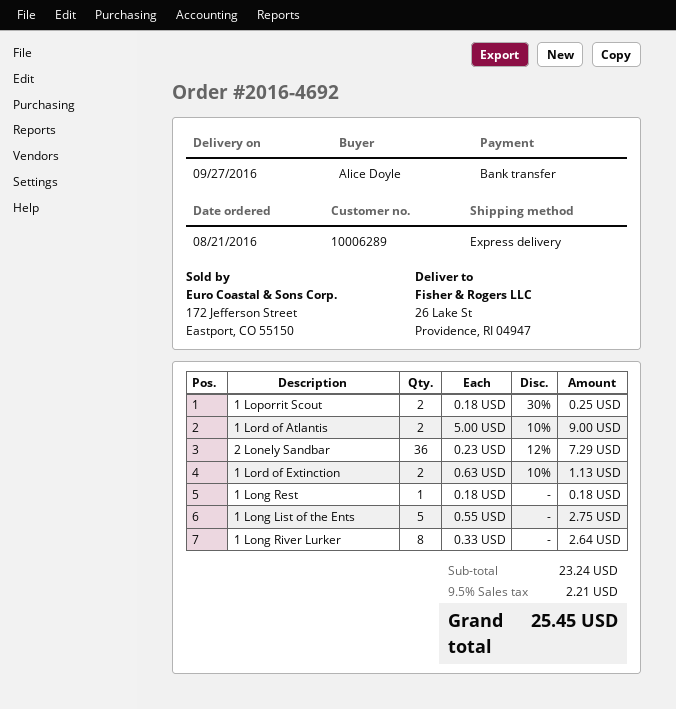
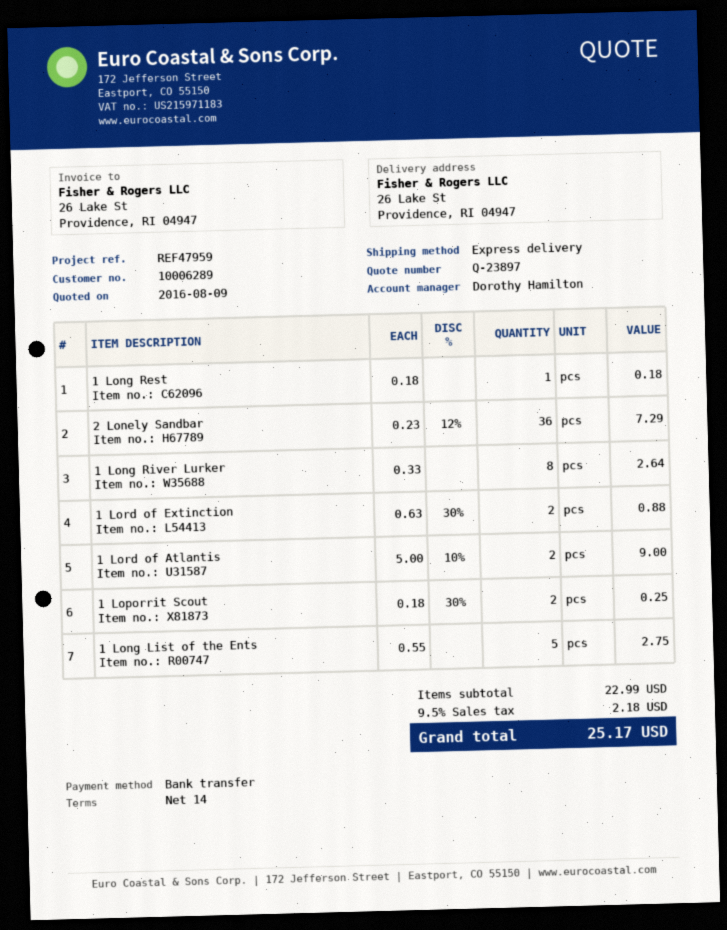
1 Lord of Extinction: 2 x 0.63 - 10% = 1.13 -> 2 x 0.63 - 30% = 0.88
subtotal: 23.24 -> 22.99
tax: 9.5% = 2.21 -> 9.5% = 2.18
total: 25.45 -> 25.17

